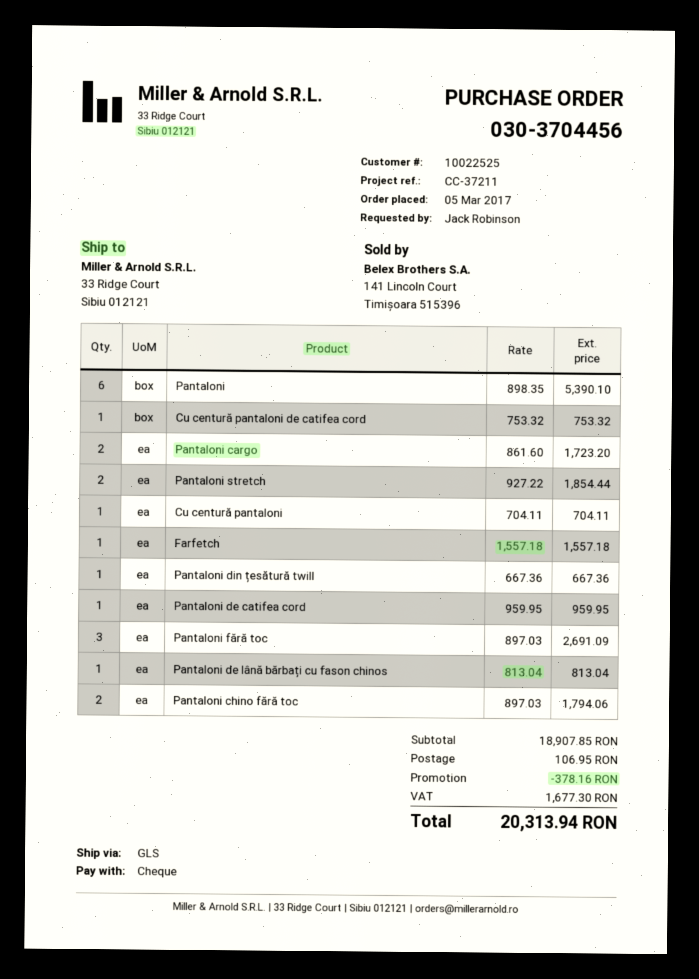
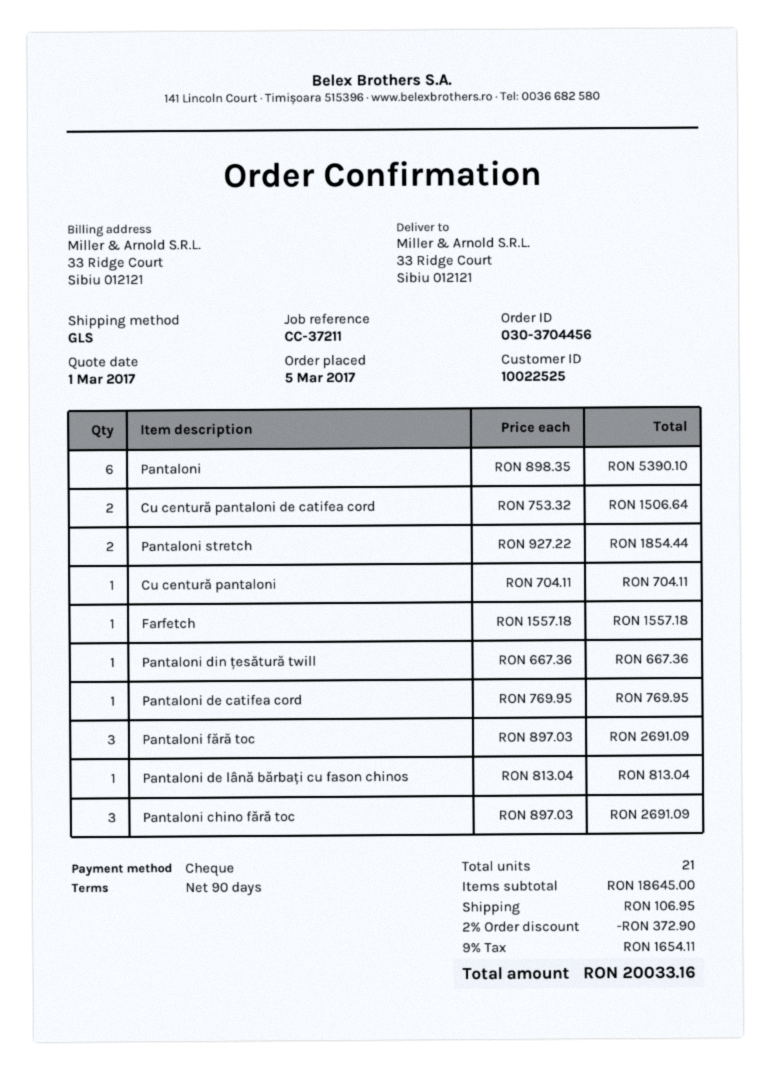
Cu centură pantaloni de catifea cord: 1 x 753.32 = 753.32 -> 2 x 753.32 = 1506.64
Pantaloni cargo: 2 x 861.60 = 1723.20 -> none
Pantaloni de catifea cord: 1 x 959.95 = 959.95 -> 1 x 769.95 = 769.95
Pantaloni chino fără toc: 2 x 897.03 = 1794.06 -> 3 x 897.03 = 2691.09
subtotal: 18907.85 -> 18645.00
discount: 378.16 -> 372.90
tax: 1677.30 -> 1654.11
total: 20313.94 -> 20033.16

